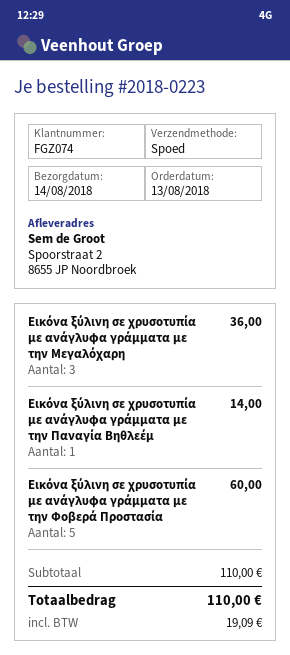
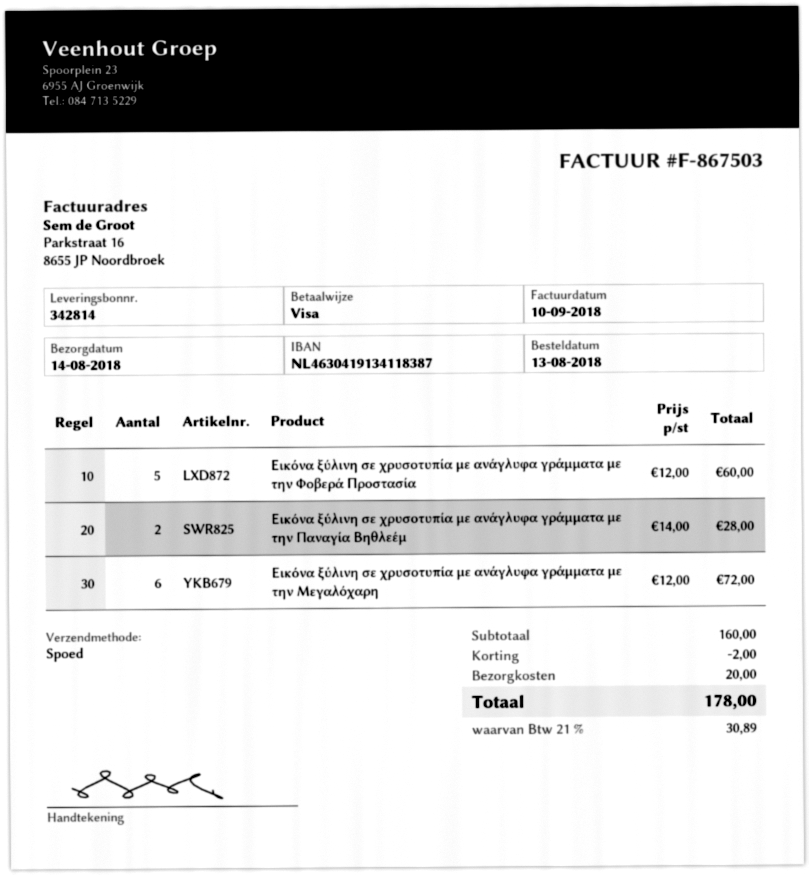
Εικόνα ξύλινη σε χρυσοτυπία με ανάγλυφα γράμματα με την Μεγαλόχαρη: 3 for 36.00 -> 6 for 72.00
Εικόνα ξύλινη σε χρυσοτυπία με ανάγλυφα γράμματα με την Παναγία Βηθλεέμ: 1 for 14.00 -> 2 for 28.00
subtotal: 110.00 -> 160.00
discount: none -> 2.00
shipping: none -> 20.00
tax: 19.09 -> 30.89
total: 110.00 -> 178.00

